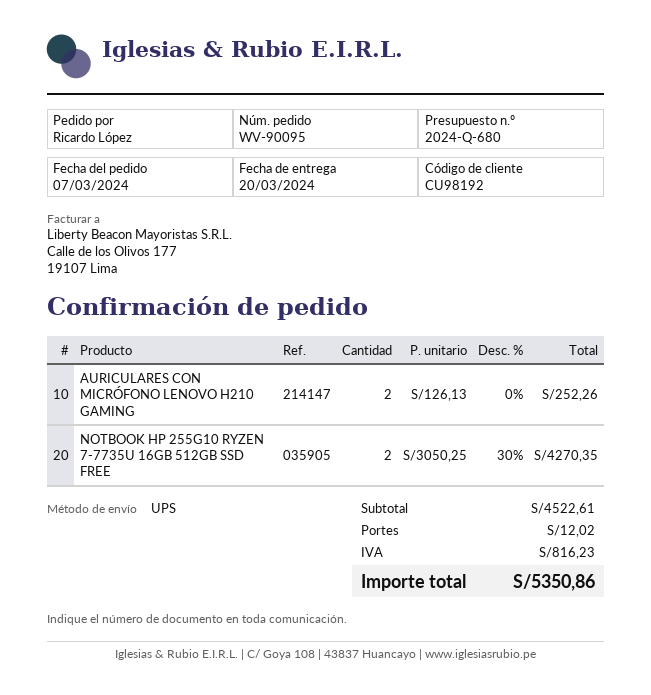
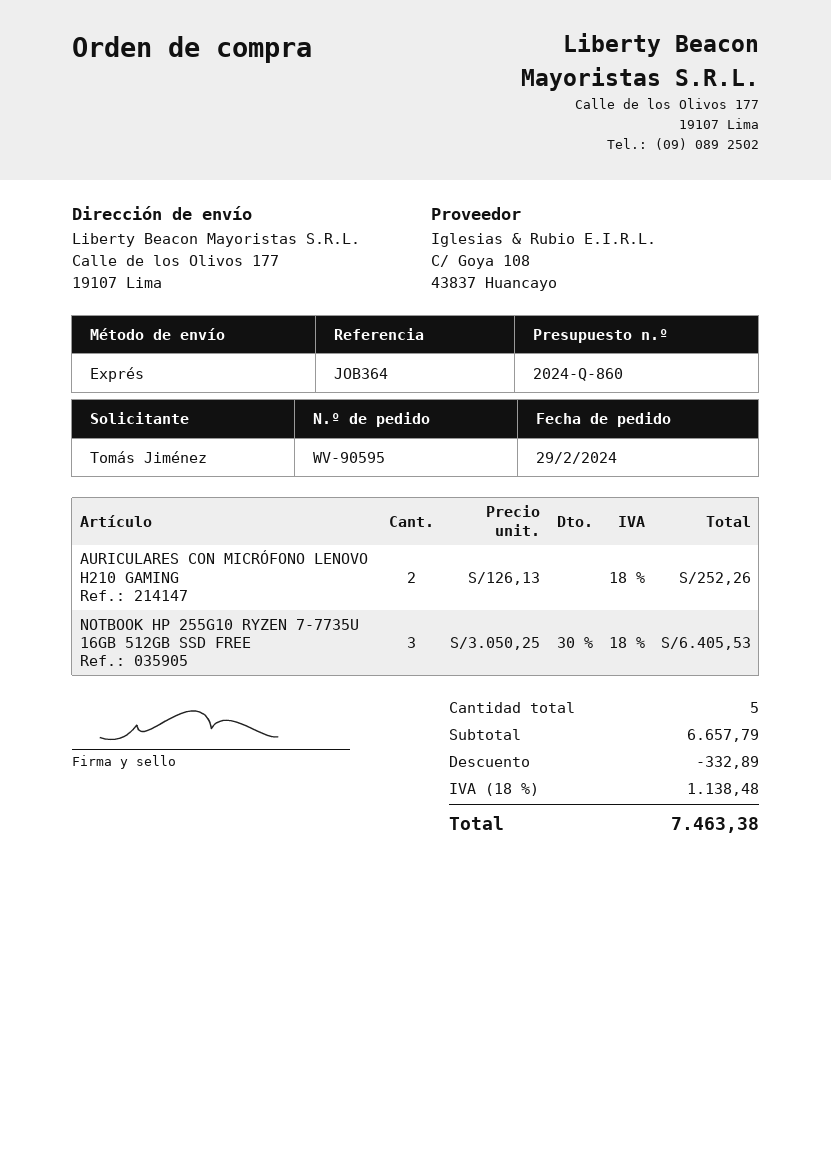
quote number: 2024-Q-680 -> 2024-Q-860
order number: WV-90095 -> WV-90595
order date: 2024-03-07 -> 2024-02-29
ordered by: Ricardo López -> Tomás Jiménez
shipping method: UPS -> express
NOTBOOK HP 255G10 RYZEN 7-7735U 16GB 512GB SSD FREE: 2 x 3050.25 - 30% = 4270.35 -> 3 x 3050.25 - 30% = 6405.53
subtotal: 4522.61 -> 6657.79
discount: none -> 332.89
shipping: 12.02 -> none
tax: 816.23 -> 1138.48
total: 5350.86 -> 7463.38

